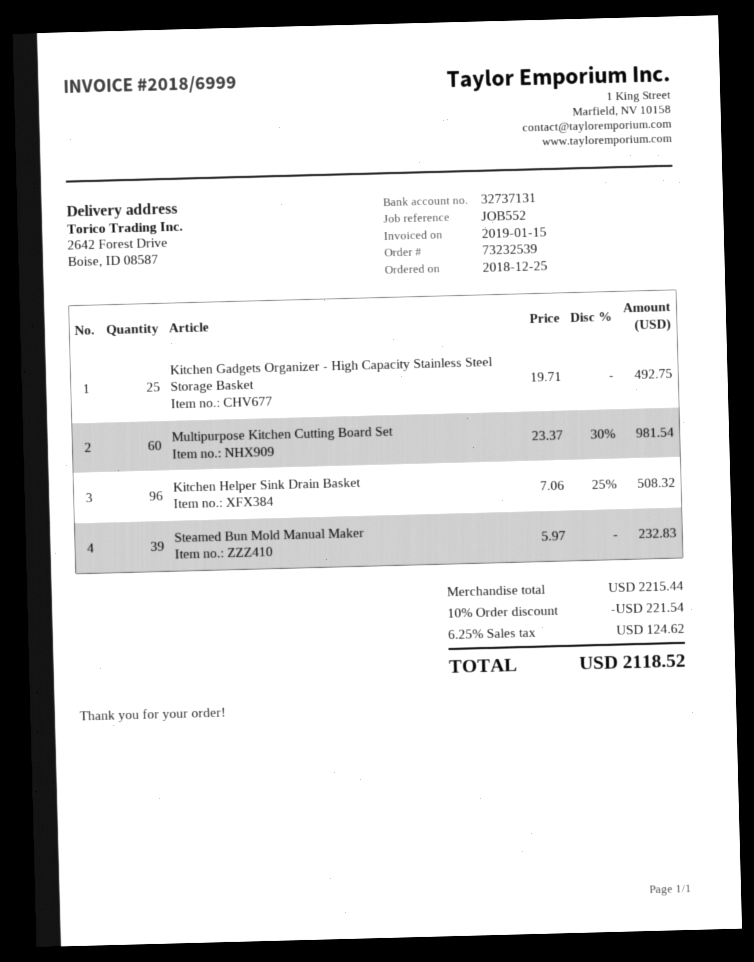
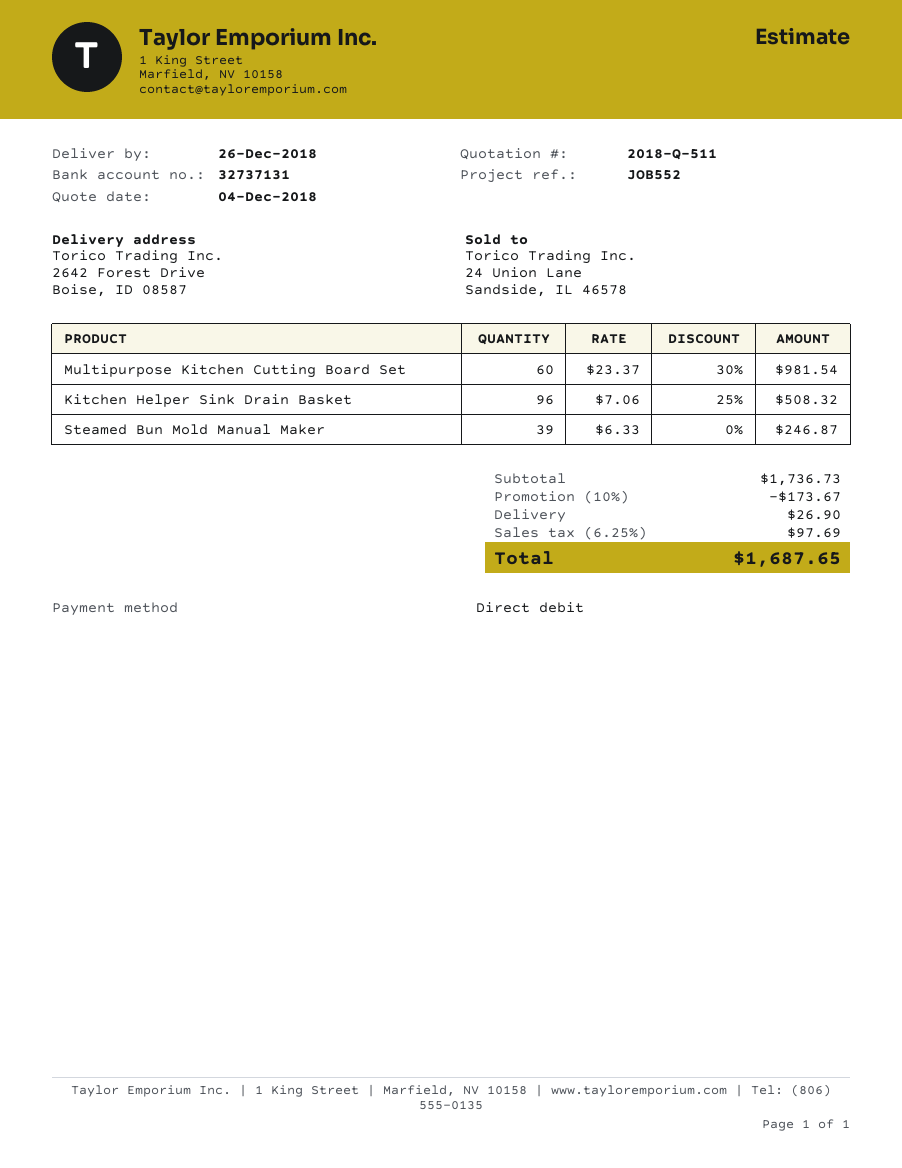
Kitchen Gadgets Organizer - High Capacity Stainless Steel Storage Basket: 25 x 19.71 = 492.75 -> none
Steamed Bun Mold Manual Maker: 39 x 5.97 = 232.83 -> 39 x 6.33 = 246.87
subtotal: 2215.44 -> 1736.73
discount: 10% = 221.54 -> 10% = 173.67
shipping: none -> 26.90
tax: 6.25% = 124.62 -> 6.25% = 97.69
total: 2118.52 -> 1687.65

